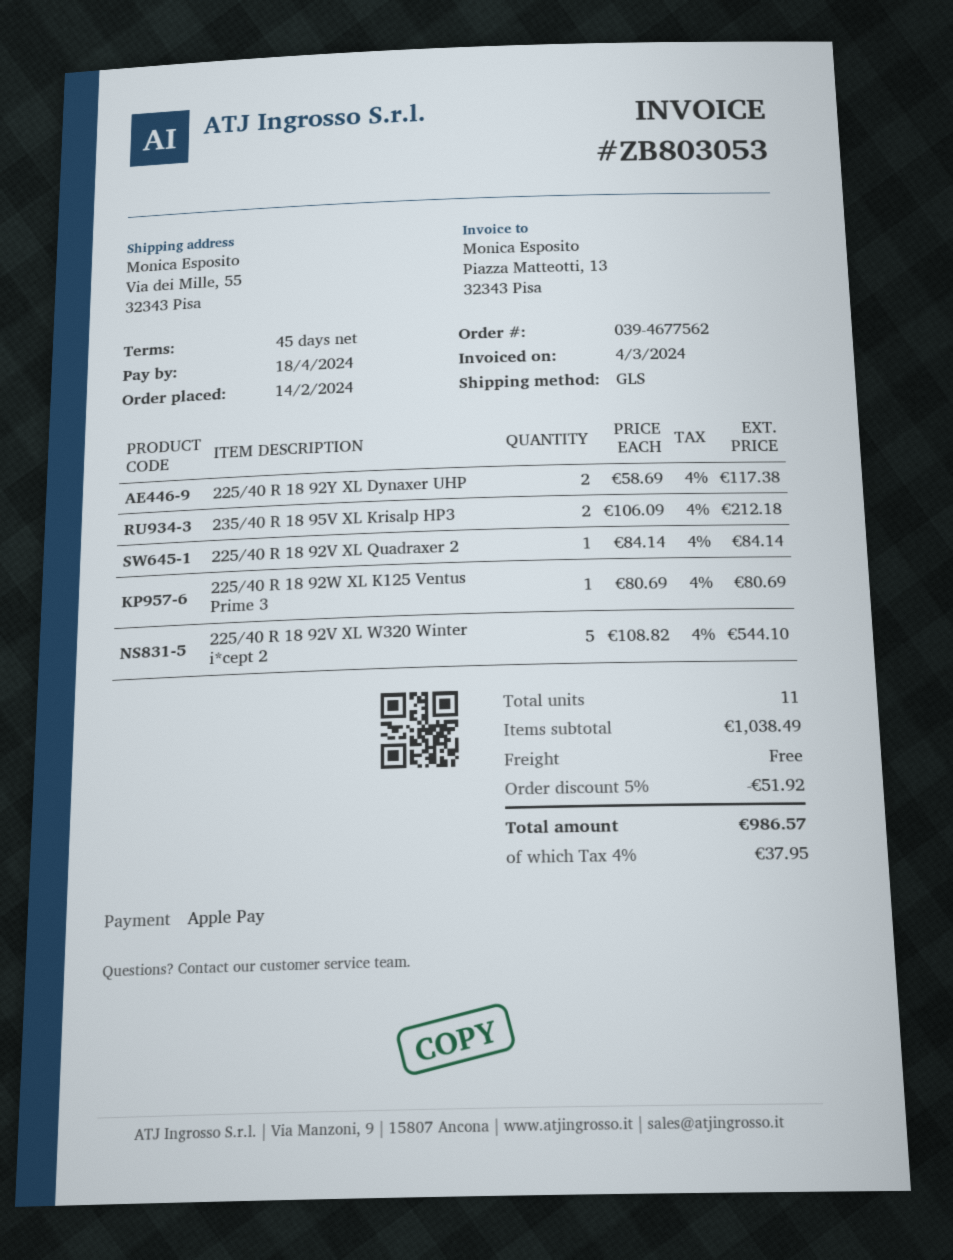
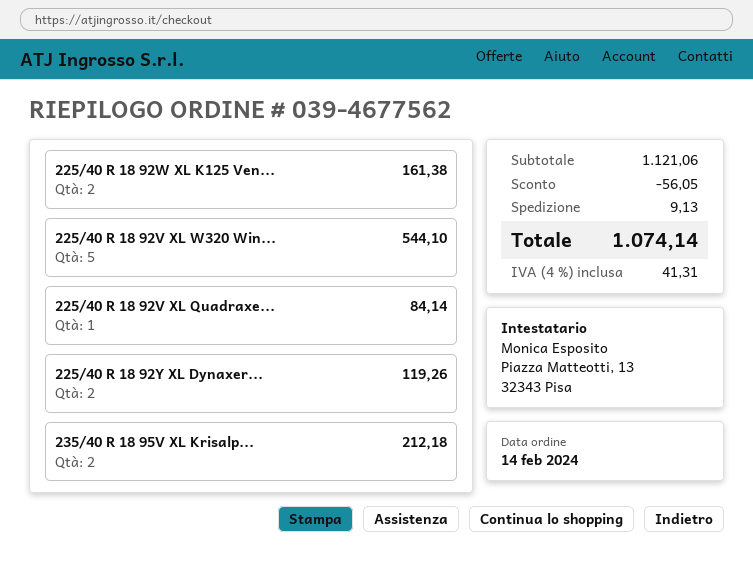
225/40 R 18 92Y XL Dynaxer UHP: 2 for 117.38 -> 2 for 119.26
225/40 R 18 92W XL K125 Ventus Prime 3: 1 for 80.69 -> 2 for 161.38
subtotal: 1038.49 -> 1121.06
discount: 51.92 -> 56.05
shipping: 0.00 -> 9.13
tax: 4% = 37.95 -> 4% = 41.31
total: 986.57 -> 1074.14

